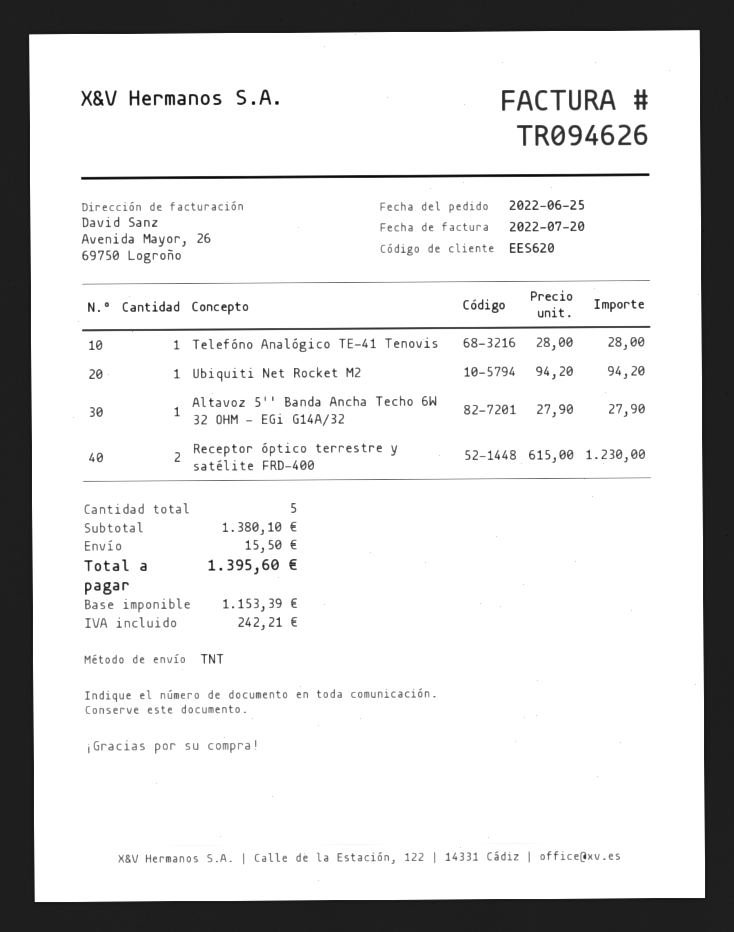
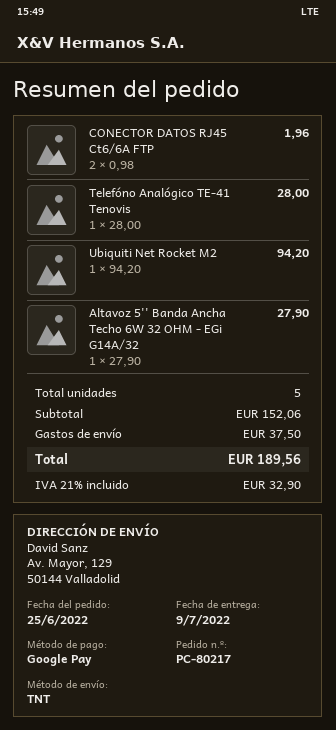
Receptor óptico terrestre y satélite FRD-400: 2 x 615.00 = 1230.00 -> none
CONECTOR DATOS RJ45 Ct6/6A FTP: none -> 2 x 0.98 = 1.96
subtotal: 1380.10 -> 152.06
shipping: 15.50 -> 37.50
tax: 242.21 -> 32.90
total: 1395.60 -> 189.56

